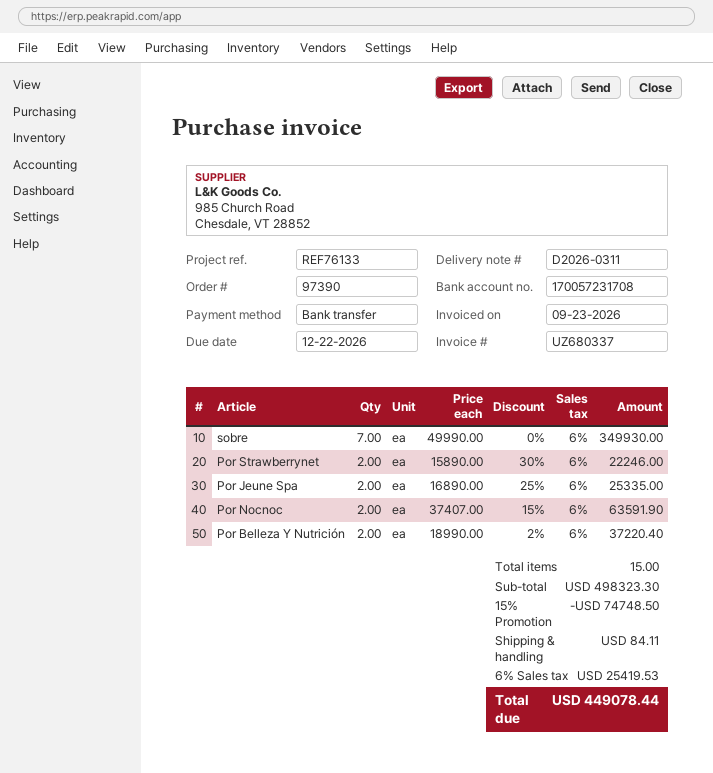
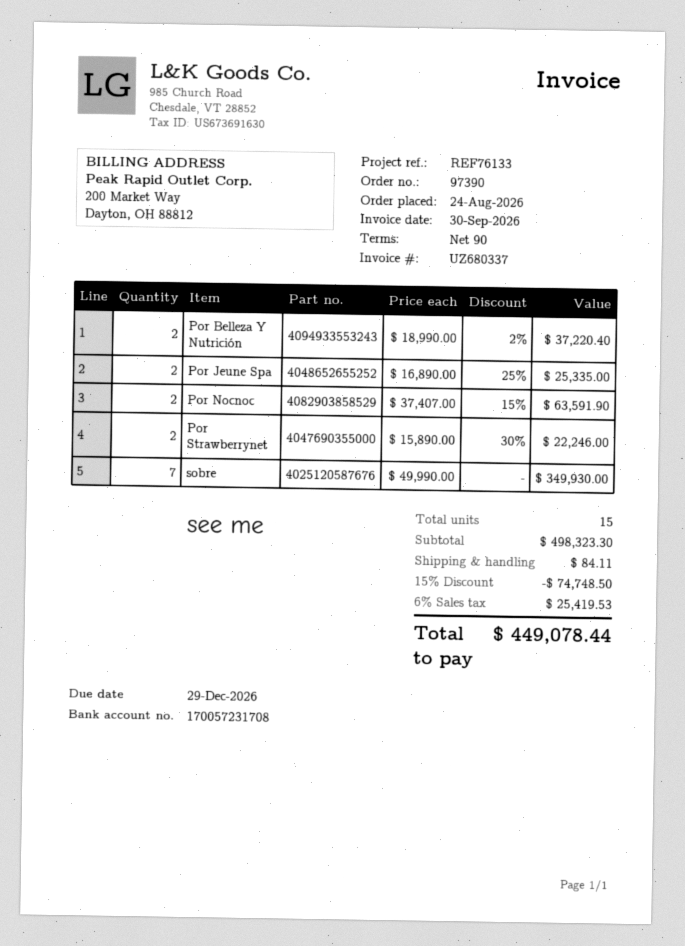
invoice date: 2026-09-23 -> 2026-09-30
due date: 2026-12-22 -> 2026-12-29

